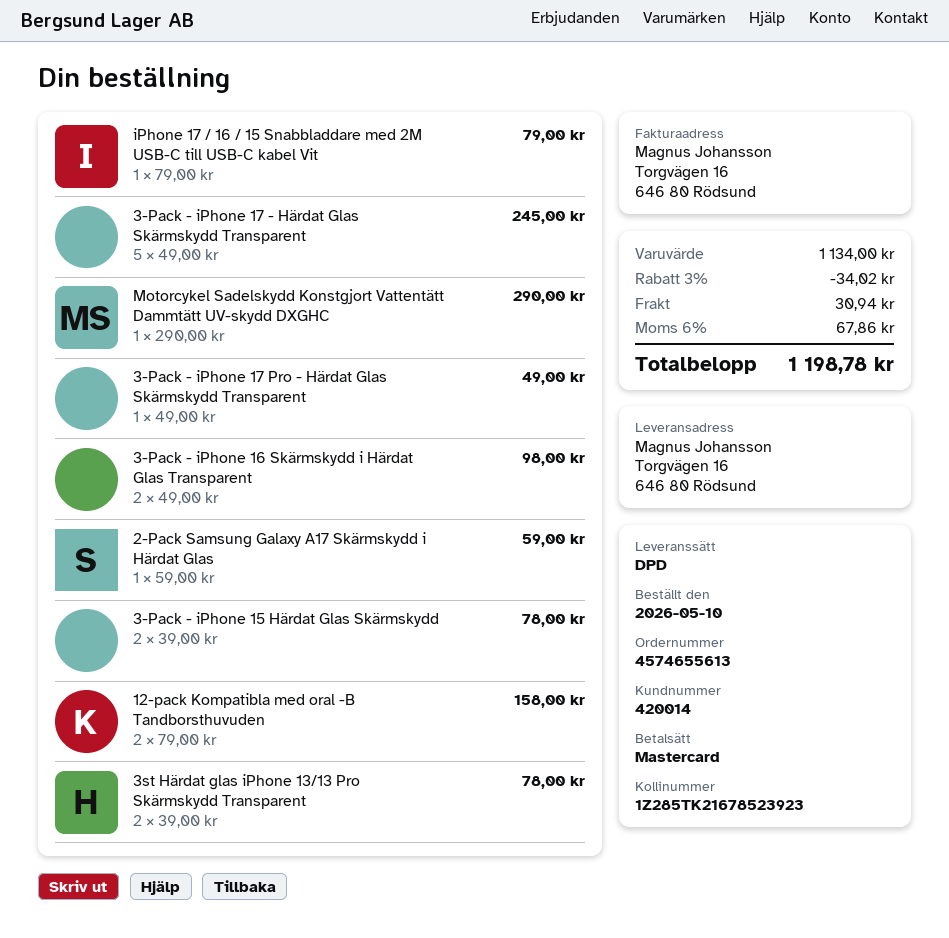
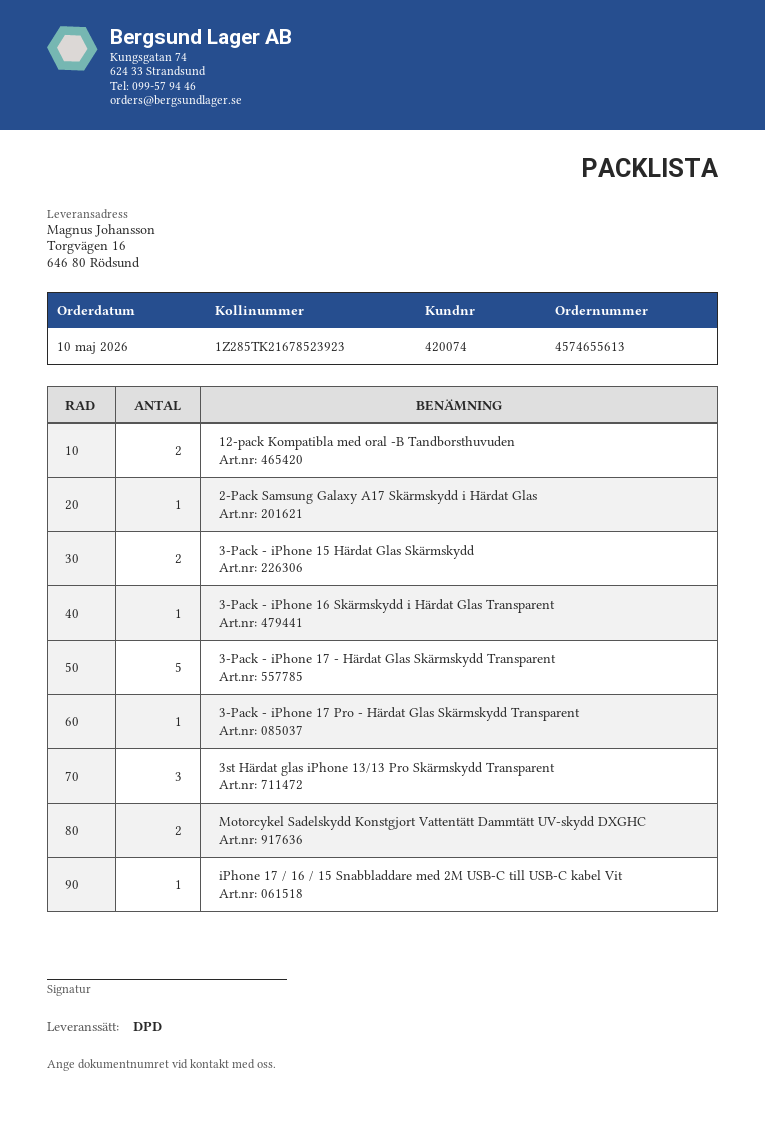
customer number: 420014 -> 420074
Motorcykel Sadelskydd Konstgjort Vattentätt Dammtätt UV-skydd DXGHC: 1 -> 2
3-Pack - iPhone 16 Skärmskydd i Härdat Glas Transparent: 2 -> 1
3st Härdat glas iPhone 13/13 Pro Skärmskydd Transparent: 2 -> 3

